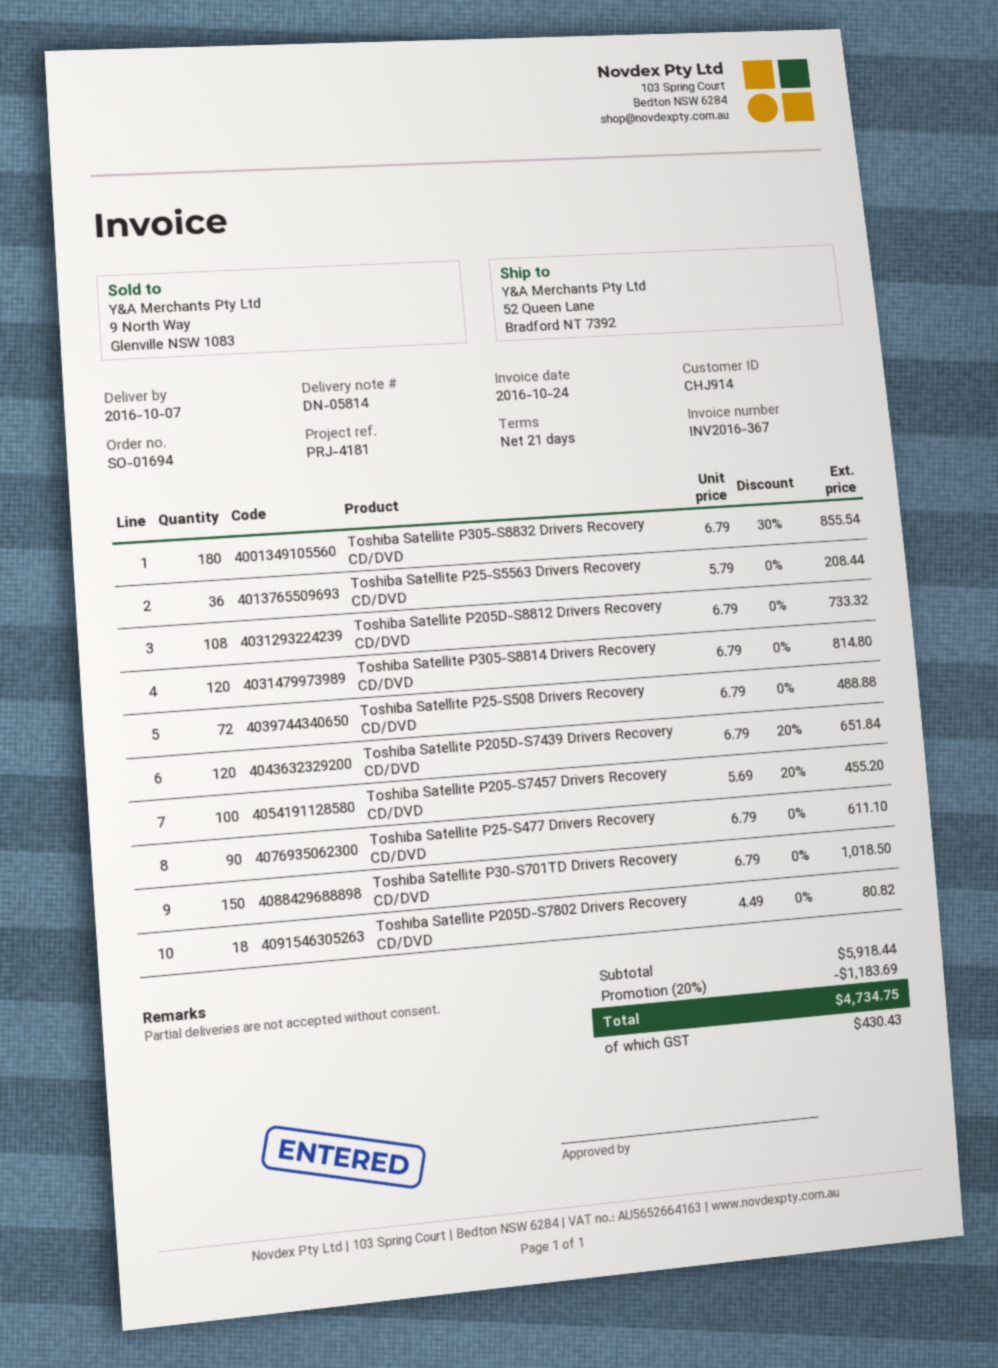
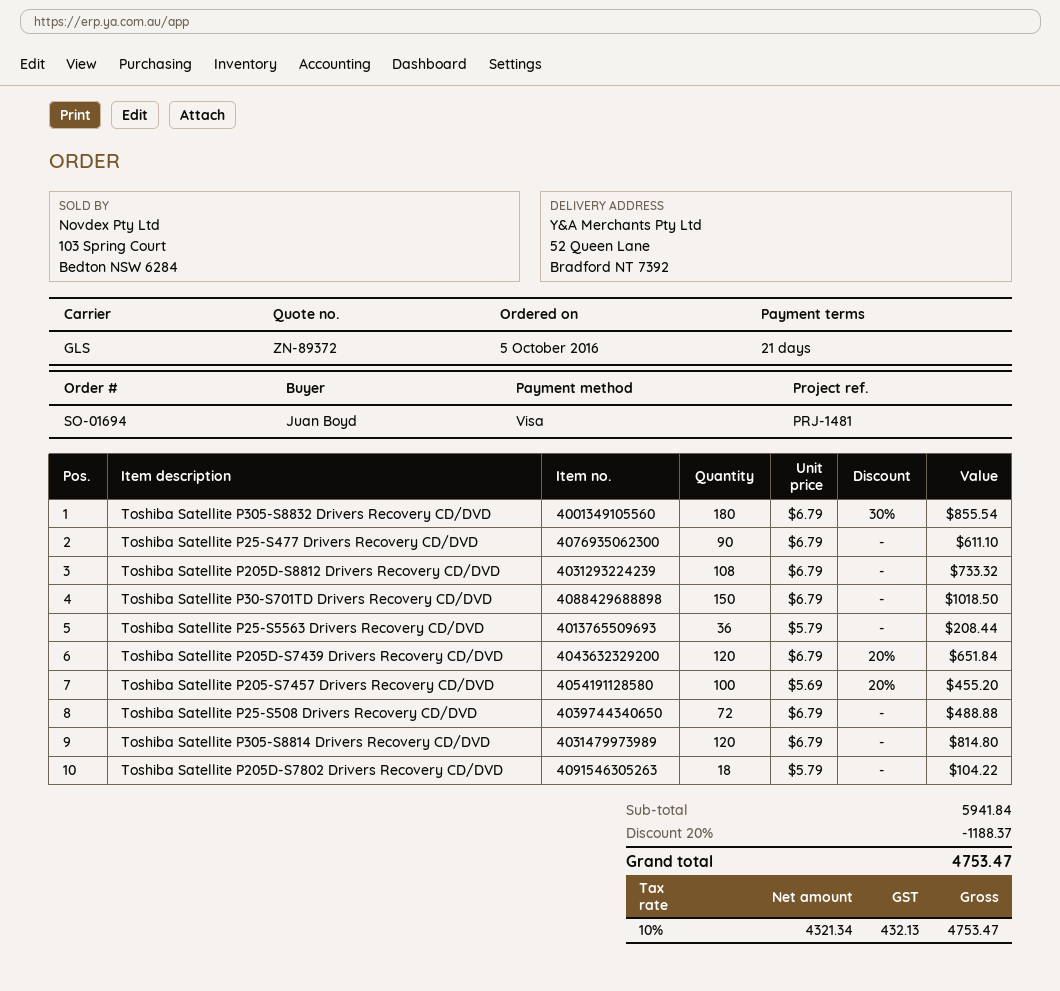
reference: PRJ-4181 -> PRJ-1481
Toshiba Satellite P205D-S7802 Drivers Recovery CD/DVD: 18 x 4.49 = 80.82 -> 18 x 5.79 = 104.22
subtotal: 5918.44 -> 5941.84
discount: 20% = 1183.69 -> 20% = 1188.37
tax: 430.43 -> 432.13
total: 4734.75 -> 4753.47

